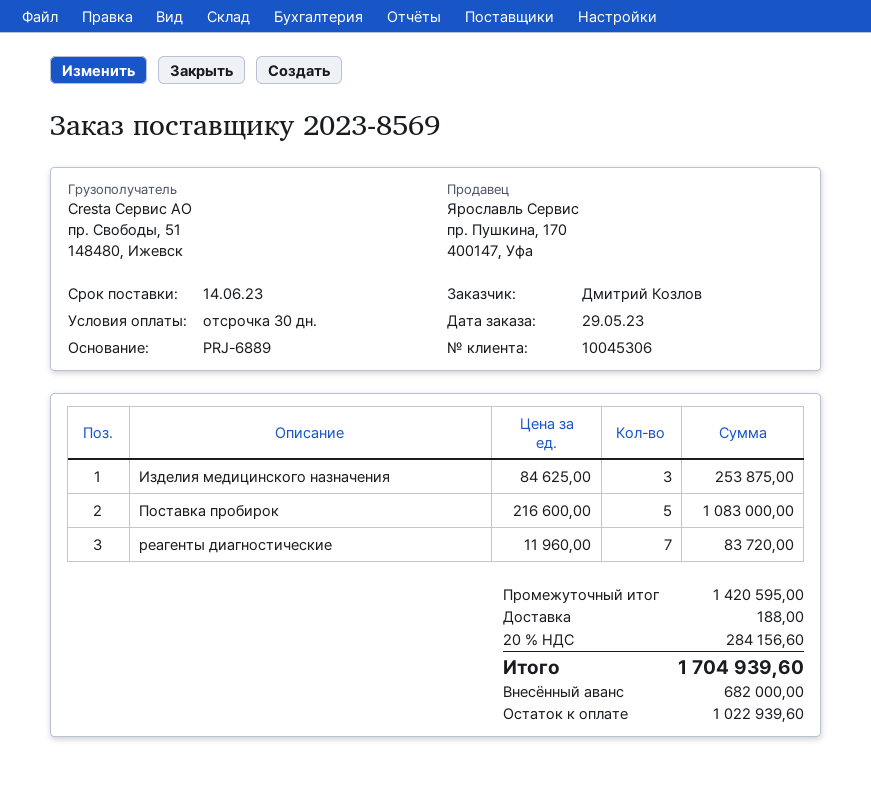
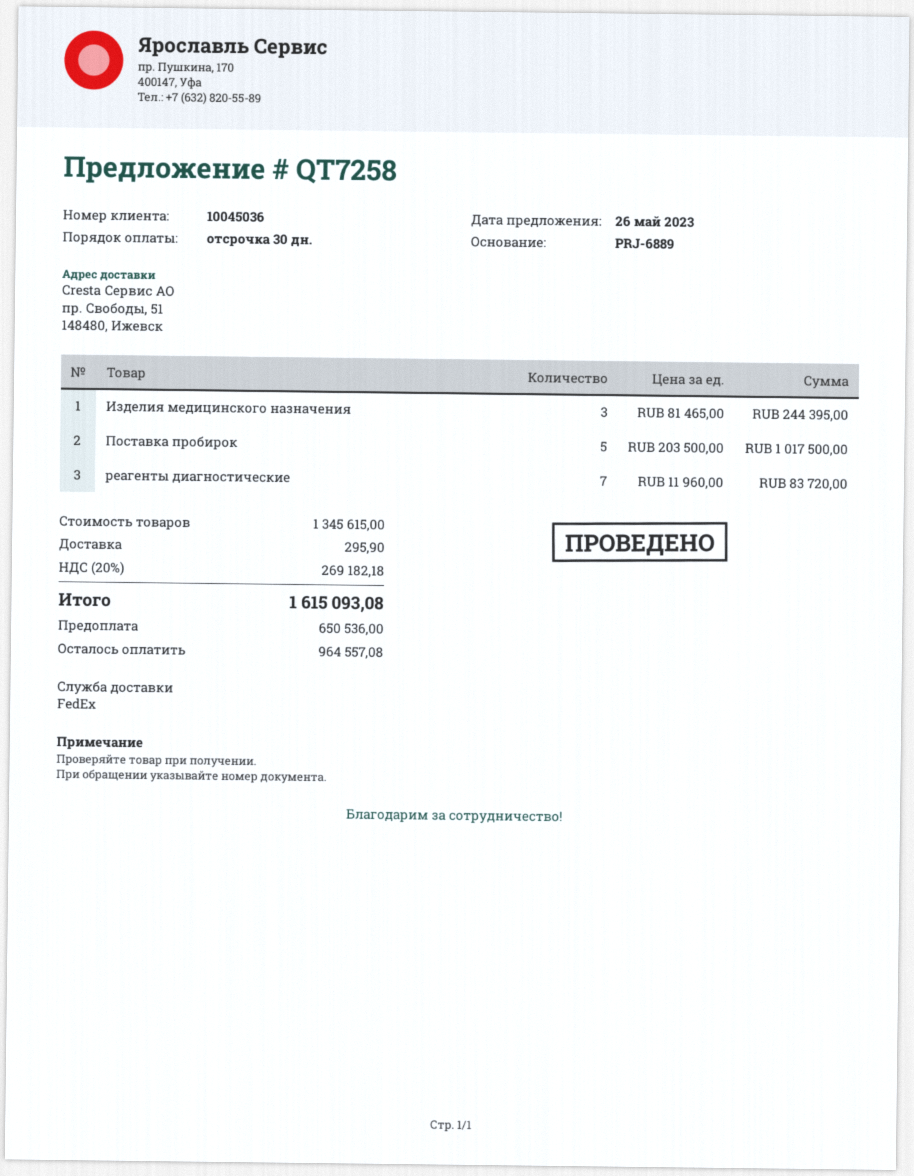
customer number: 10045306 -> 10045036
Изделия медицинского назначения: 3 x 84625.00 = 253875.00 -> 3 x 81465.00 = 244395.00
Поставка пробирок: 5 x 216600.00 = 1083000.00 -> 5 x 203500.00 = 1017500.00
subtotal: 1420595.00 -> 1345615.00
shipping: 188.00 -> 295.90
tax: 20% = 284156.60 -> 20% = 269182.18
total: 1704939.60 -> 1615093.08
deposit: 682000.00 -> 650536.00
balance: 1022939.60 -> 964557.08

